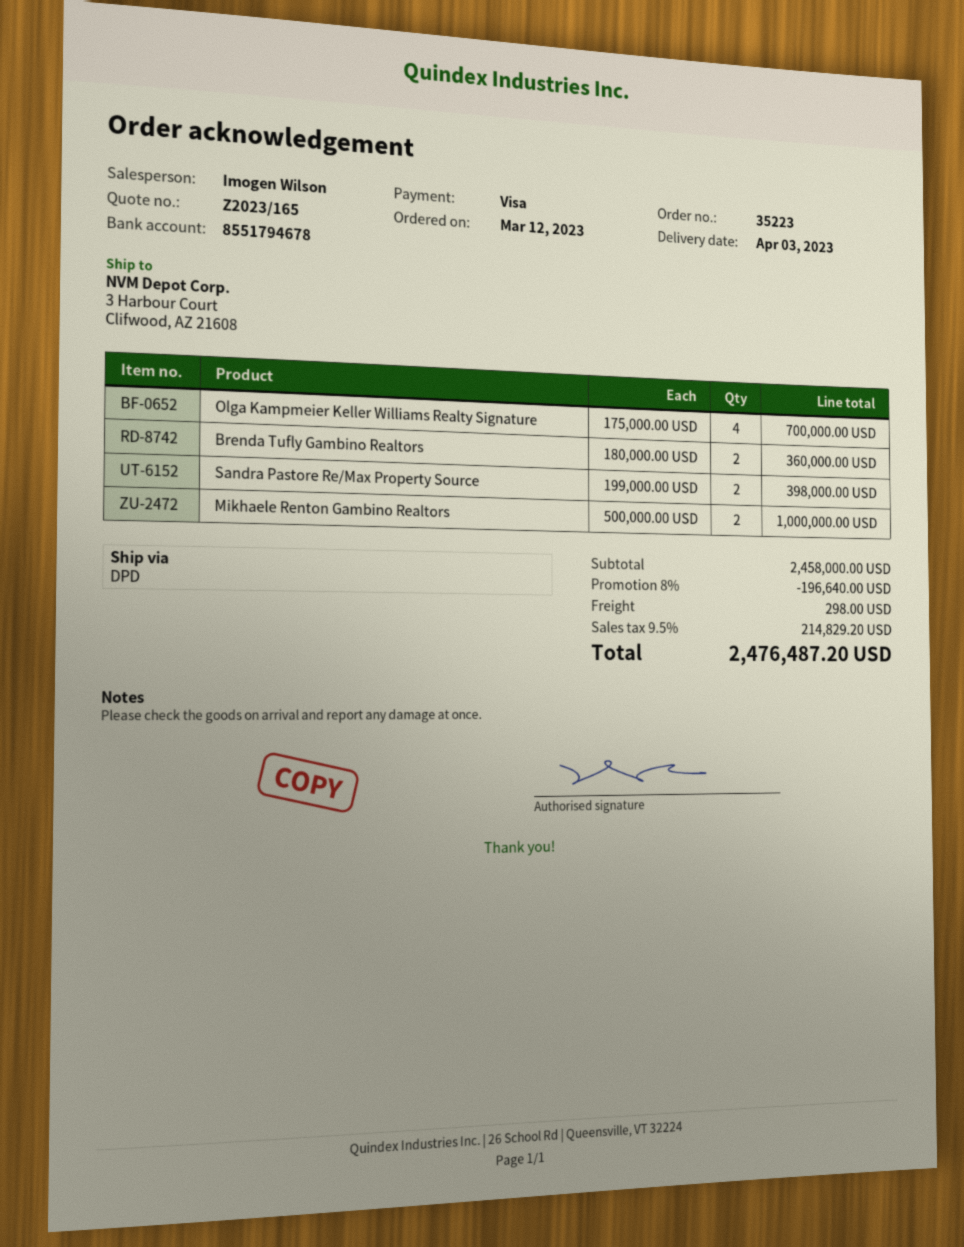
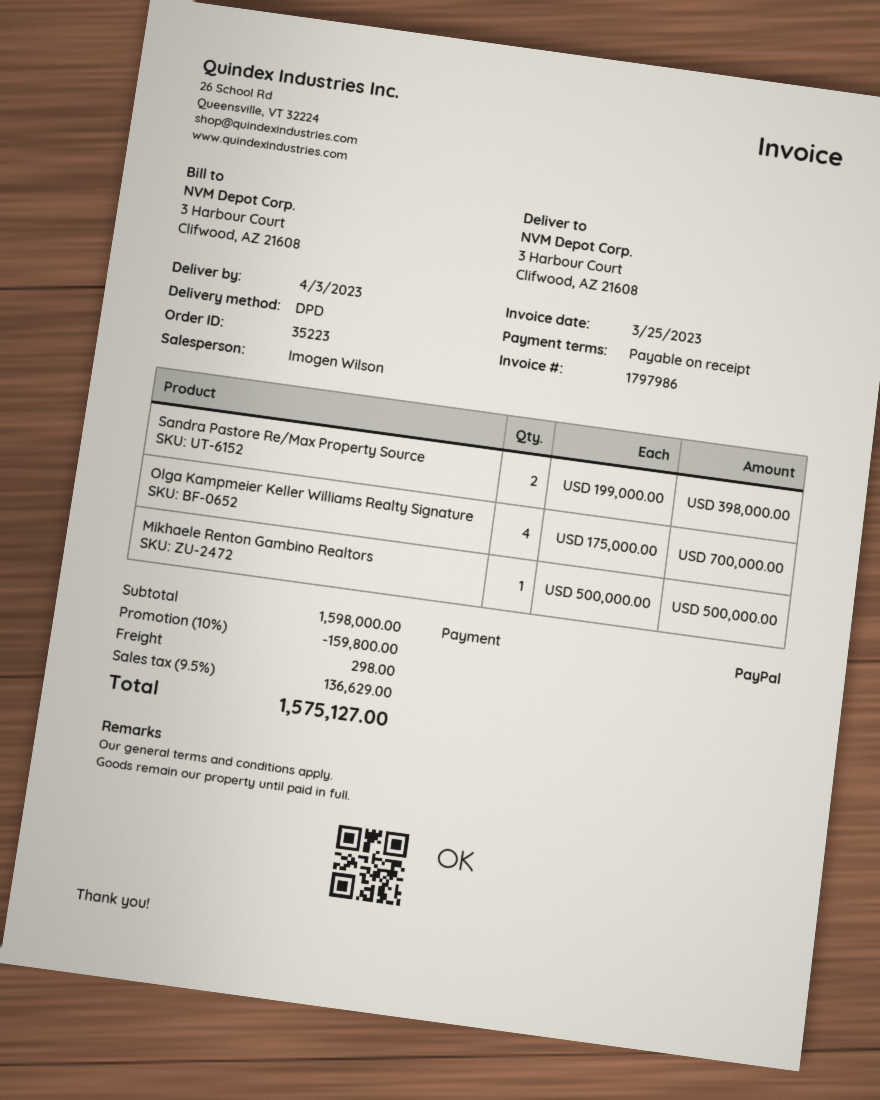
payment method: Visa -> PayPal
Brenda Tufly Gambino Realtors: 2 x 180000.00 = 360000.00 -> none
Mikhaele Renton Gambino Realtors: 2 x 500000.00 = 1000000.00 -> 1 x 500000.00 = 500000.00
subtotal: 2458000.00 -> 1598000.00
discount: 8% = 196640.00 -> 10% = 159800.00
tax: 9.5% = 214829.20 -> 9.5% = 136629.00
total: 2476487.20 -> 1575127.00

